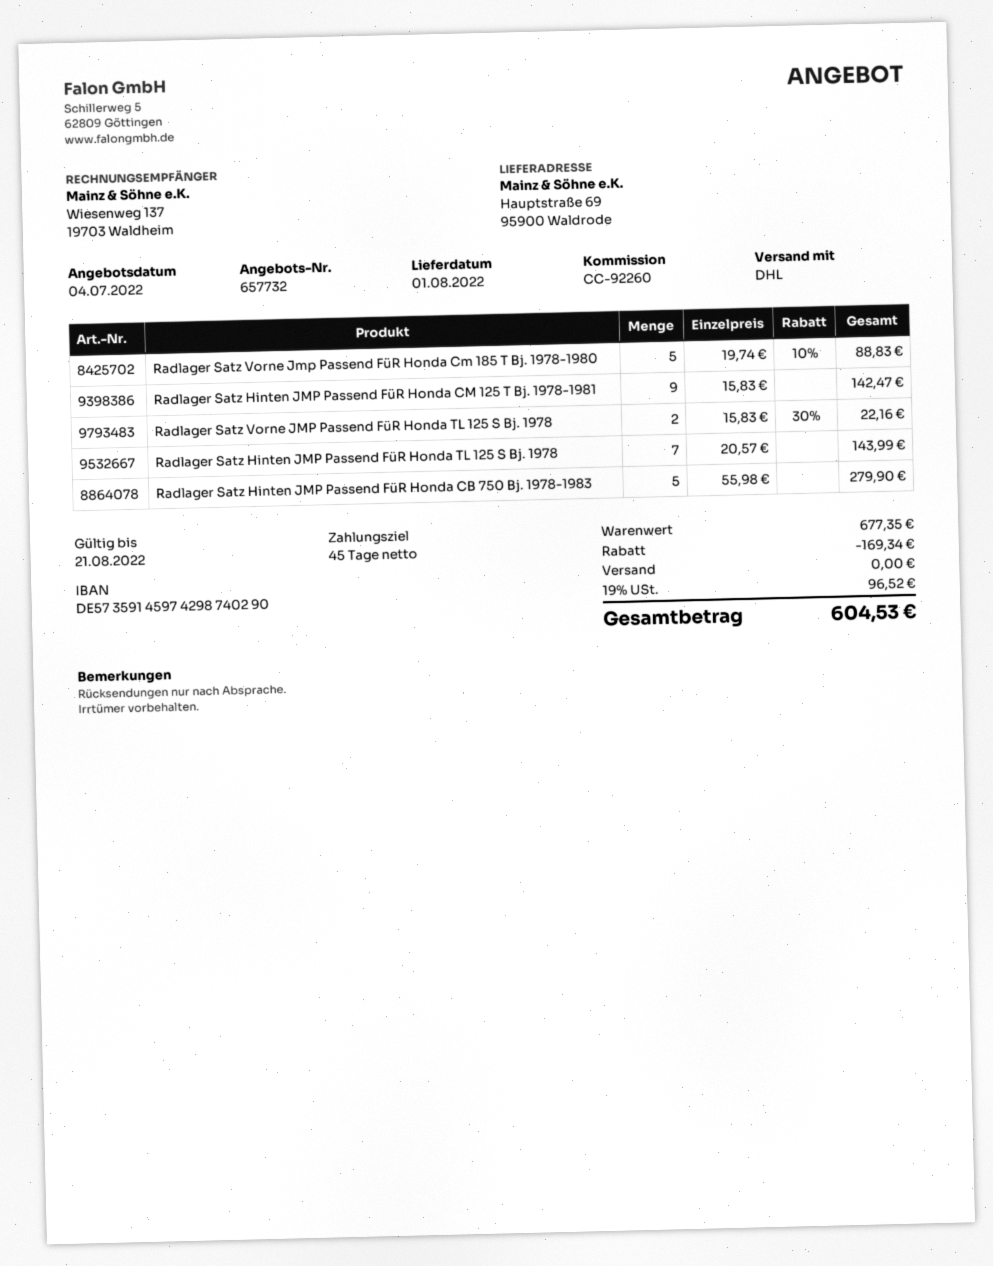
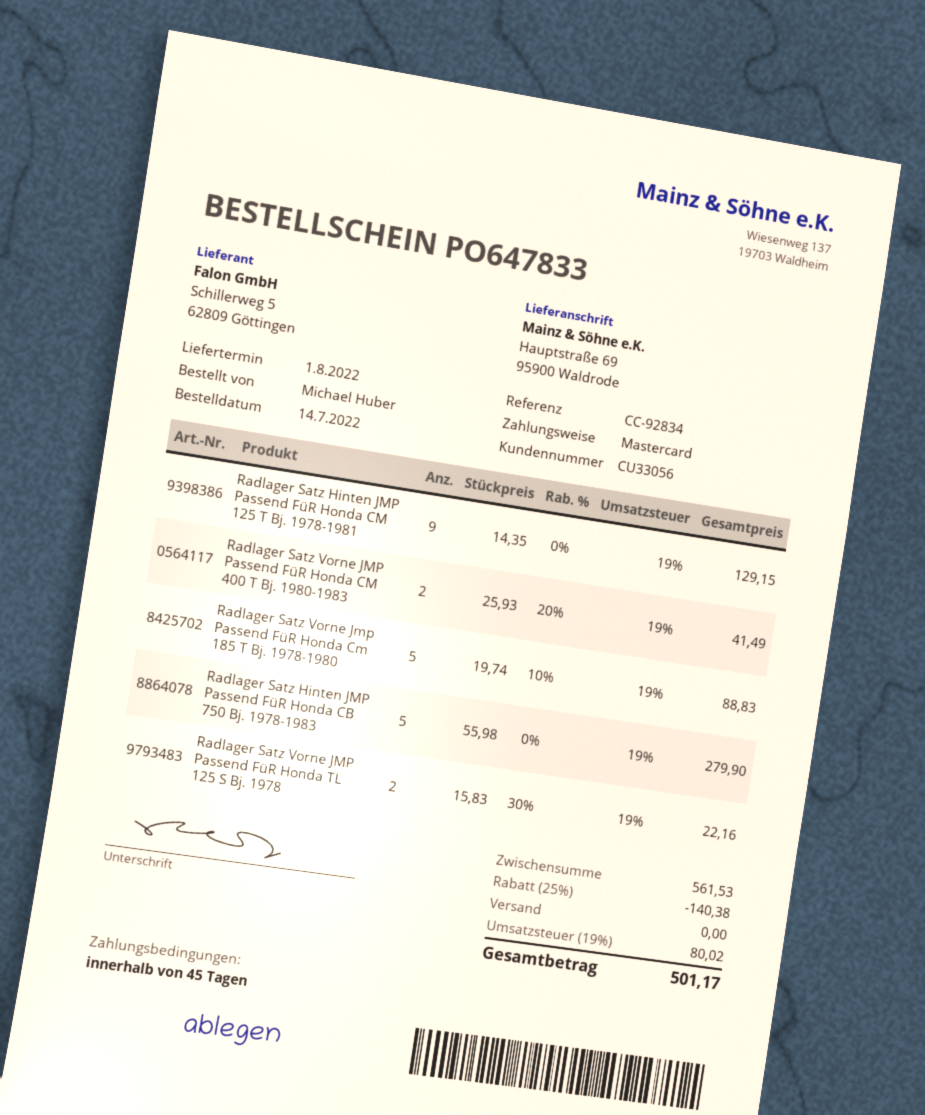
reference: CC-92260 -> CC-92834
Radlager Satz Hinten JMP Passend FüR Honda CM 125 T Bj. 1978-1981: 9 x 15.83 = 142.47 -> 9 x 14.35 = 129.15
Radlager Satz Hinten JMP Passend FüR Honda TL 125 S Bj. 1978: 7 x 20.57 = 143.99 -> none
Radlager Satz Vorne JMP Passend FüR Honda CM 400 T Bj. 1980-1983: none -> 2 x 25.93 - 20% = 41.49
subtotal: 677.35 -> 561.53
discount: 169.34 -> 140.38
tax: 19% = 96.52 -> 19% = 80.02
total: 604.53 -> 501.17

